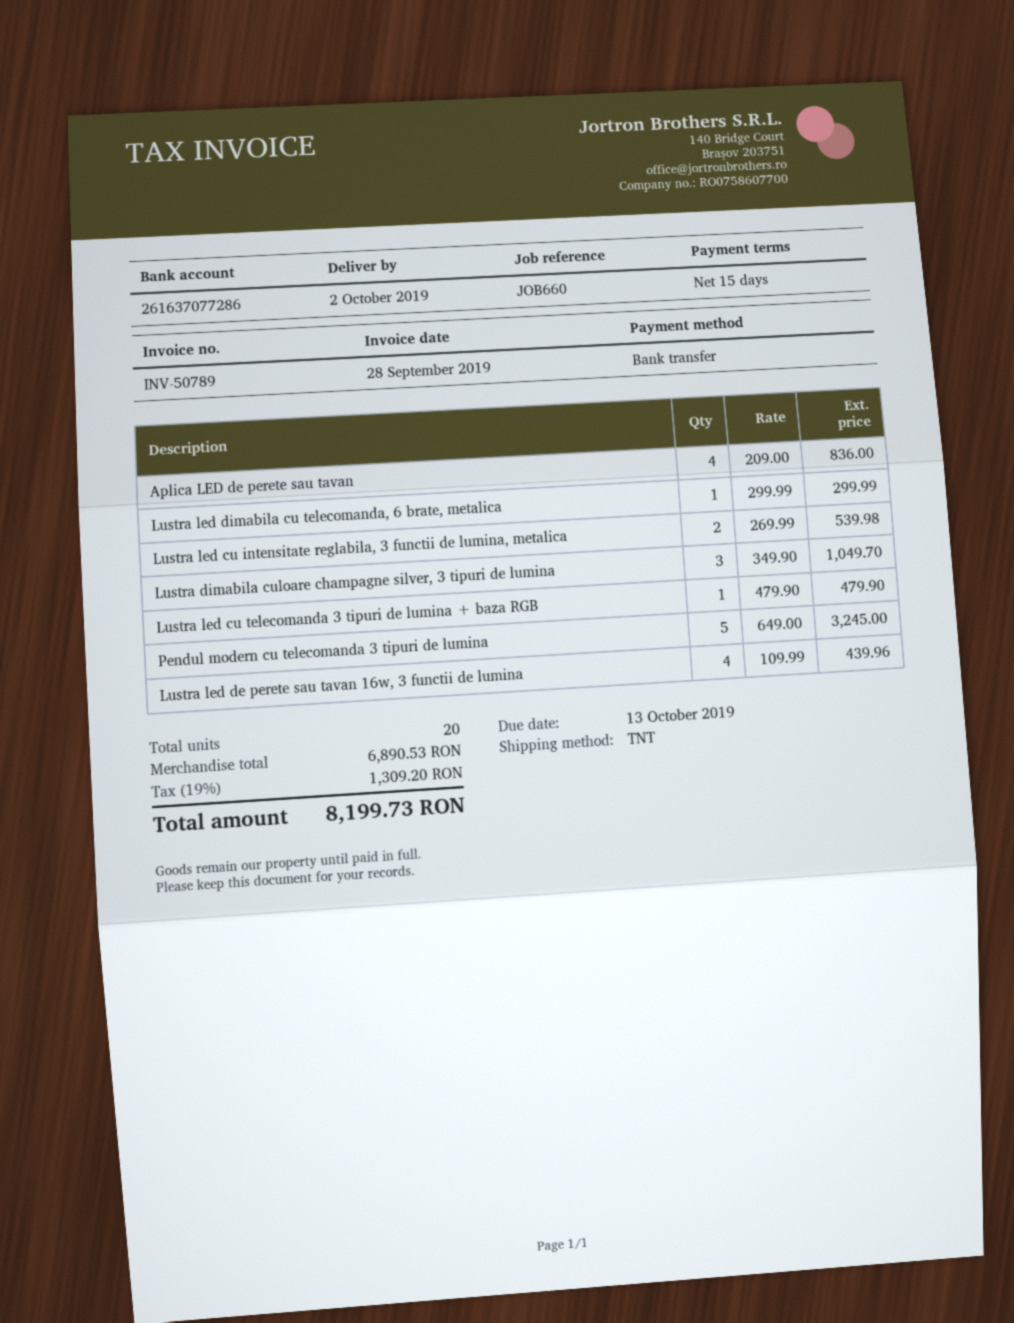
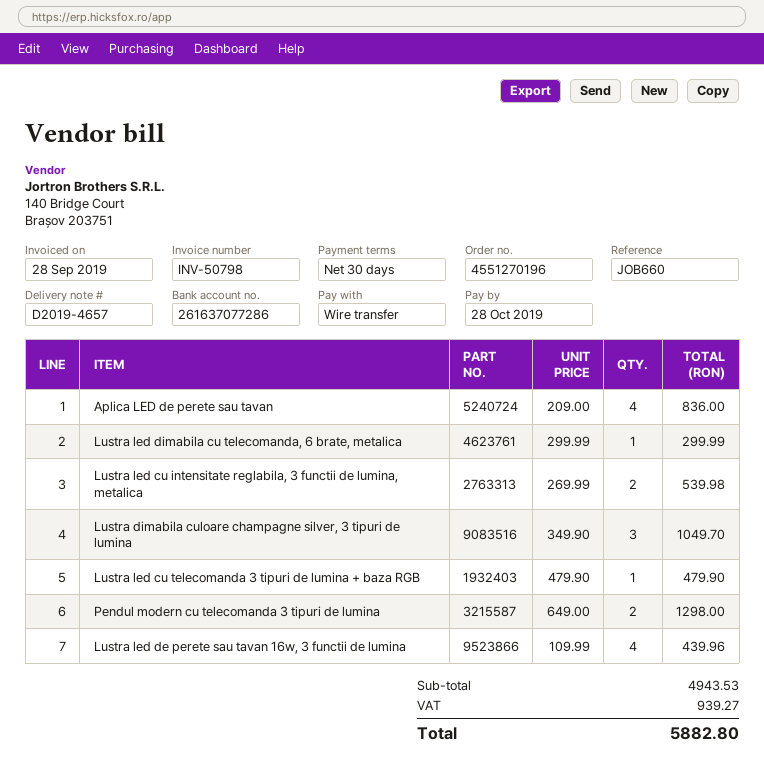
invoice number: INV-50789 -> INV-50798
payment terms: 15 days -> 30 days
due date: 2019-10-13 -> 2019-10-28
Pendul modern cu telecomanda 3 tipuri de lumina: 5 x 649.00 = 3245.00 -> 2 x 649.00 = 1298.00
subtotal: 6890.53 -> 4943.53
tax: 1309.20 -> 939.27
total: 8199.73 -> 5882.80

